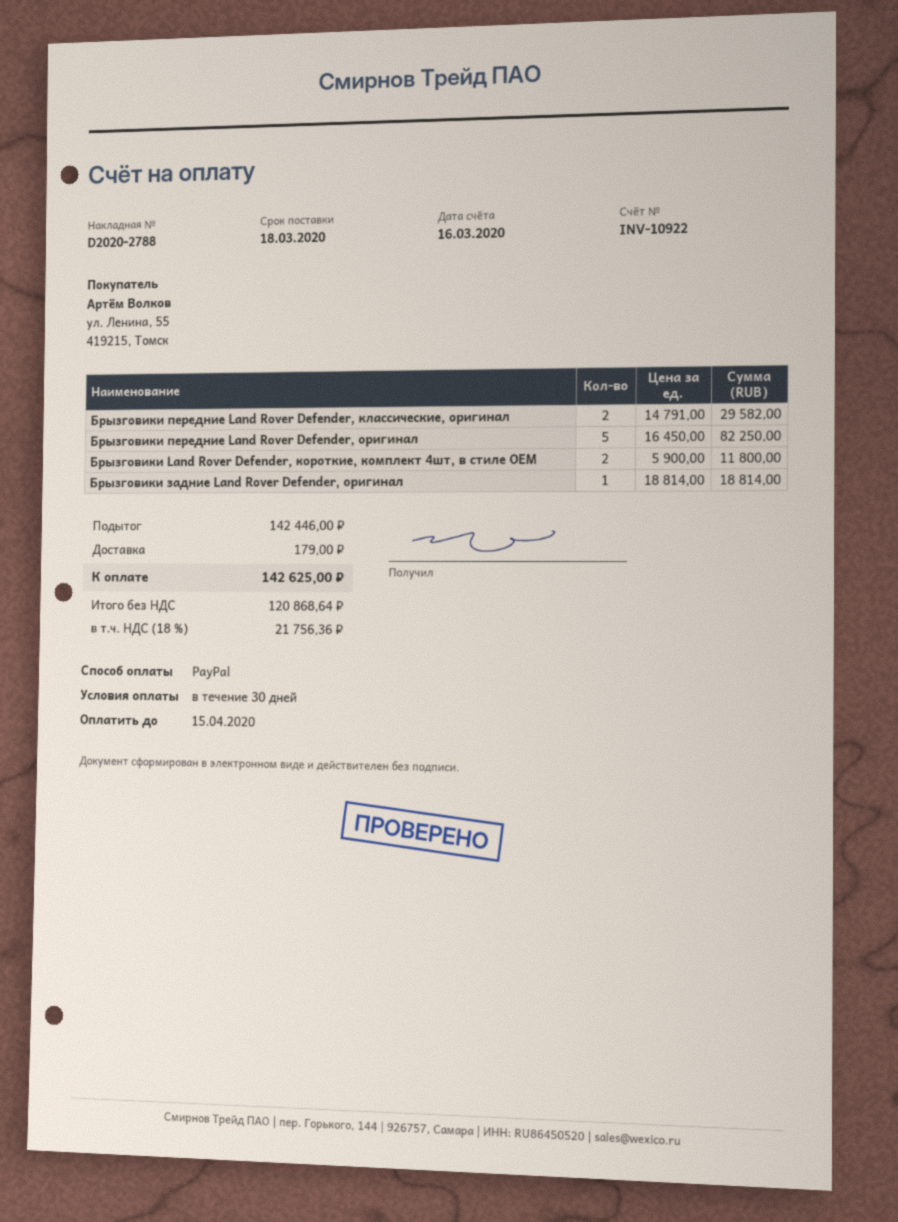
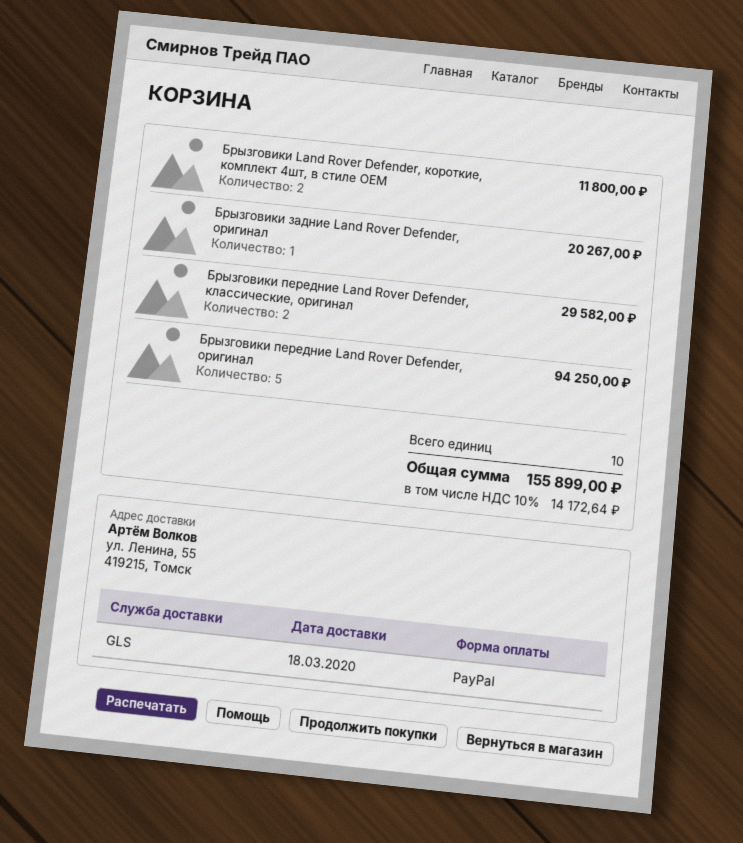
Брызговики передние Land Rover Defender, оригинал: 5 for 82250.00 -> 5 for 94250.00
Брызговики задние Land Rover Defender, оригинал: 1 for 18814.00 -> 1 for 20267.00
shipping: 179.00 -> none
tax: 18% = 21756.36 -> 10% = 14172.64
total: 142625.00 -> 155899.00

